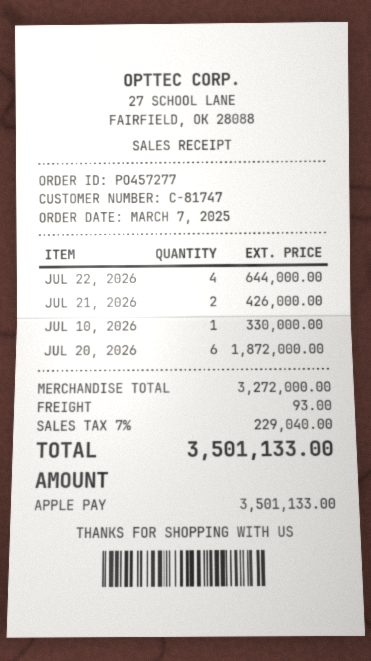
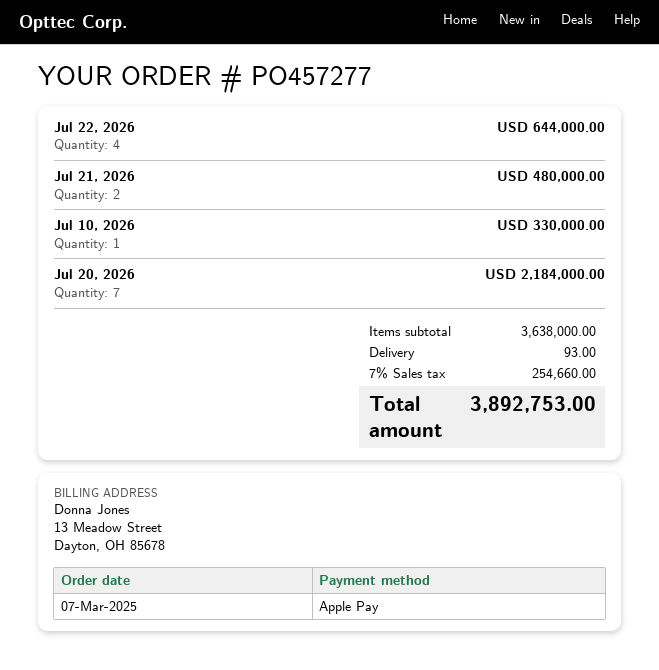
JUL 21, 2026: 2 for 426000.00 -> 2 for 480000.00
JUL 20, 2026: 6 for 1872000.00 -> 7 for 2184000.00
subtotal: 3272000.00 -> 3638000.00
tax: 7% = 229040.00 -> 7% = 254660.00
total: 3501133.00 -> 3892753.00

